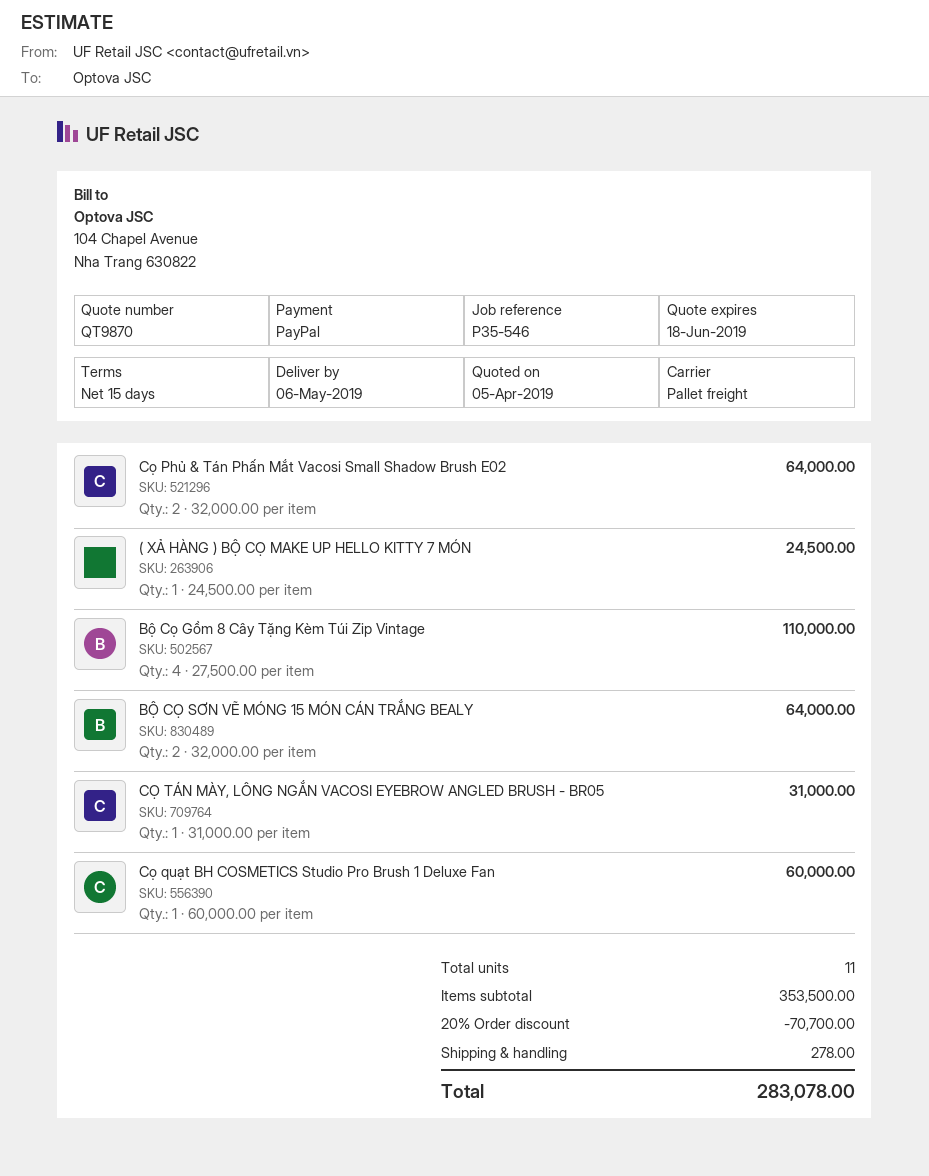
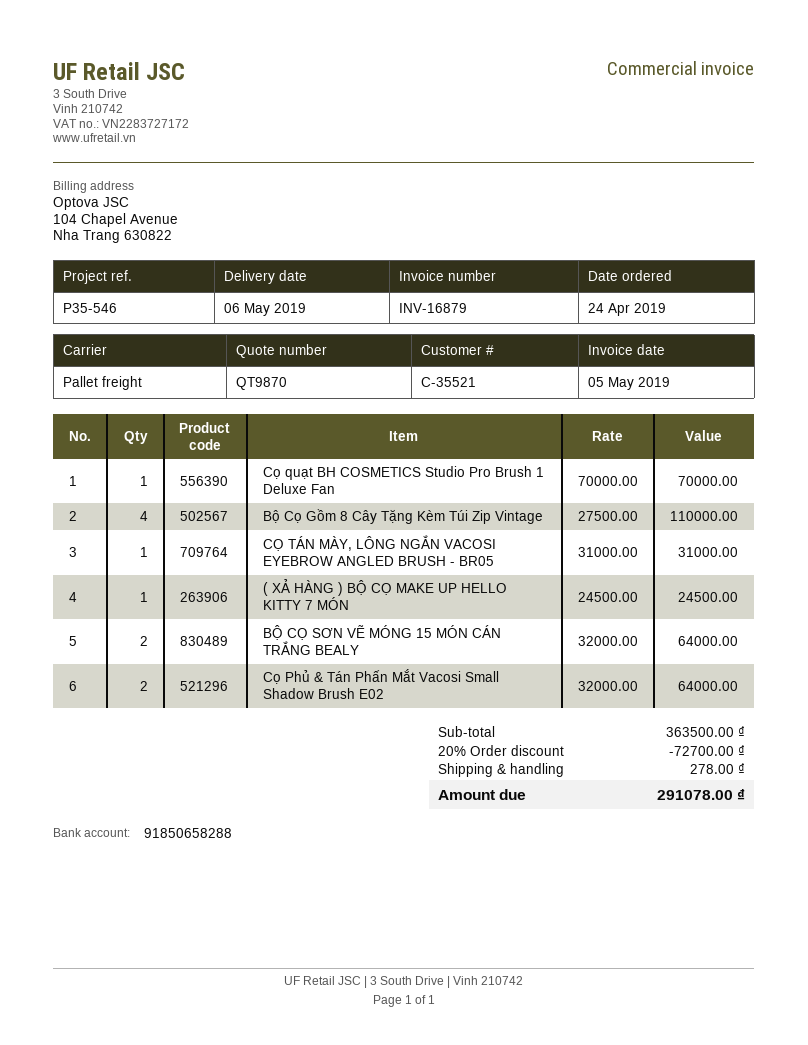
Cọ quạt BH COSMETICS Studio Pro Brush 1 Deluxe Fan: 1 x 60000.00 = 60000.00 -> 1 x 70000.00 = 70000.00
subtotal: 353500.00 -> 363500.00
discount: 20% = 70700.00 -> 20% = 72700.00
total: 283078.00 -> 291078.00

